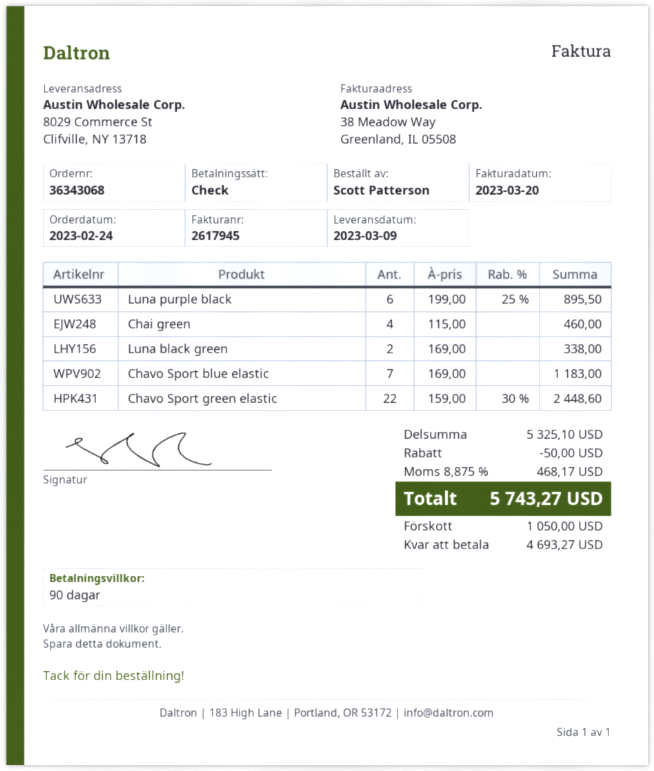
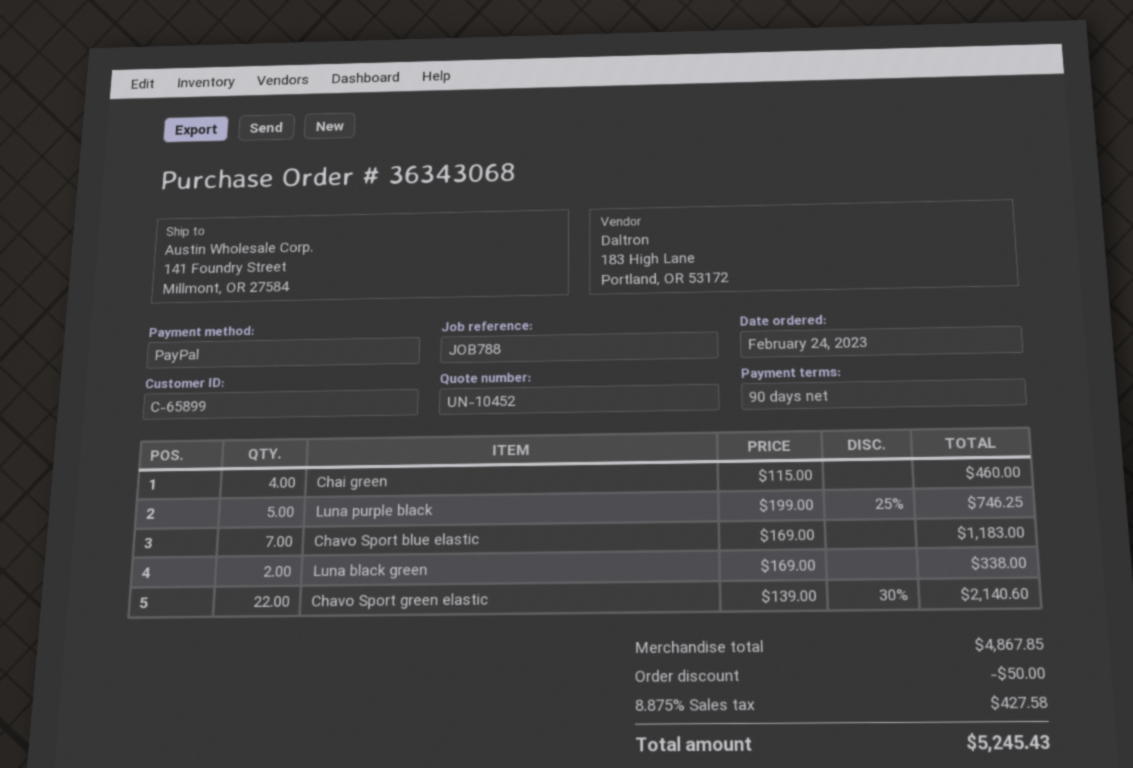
payment method: cheque -> PayPal
ship to: 8029 Commerce St, Clifville, NY 13718 -> 141 Foundry Street, Millmont, OR 27584
Luna purple black: 6 x 199.00 - 25% = 895.50 -> 5 x 199.00 - 25% = 746.25
Chavo Sport green elastic: 22 x 159.00 - 30% = 2448.60 -> 22 x 139.00 - 30% = 2140.60
subtotal: 5325.10 -> 4867.85
tax: 8.875% = 468.17 -> 8.875% = 427.58
total: 5743.27 -> 5245.43

